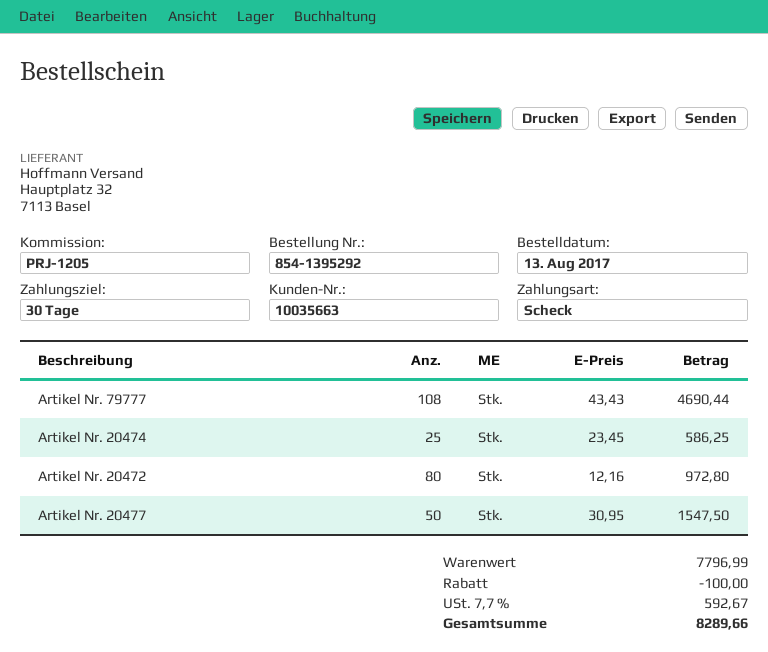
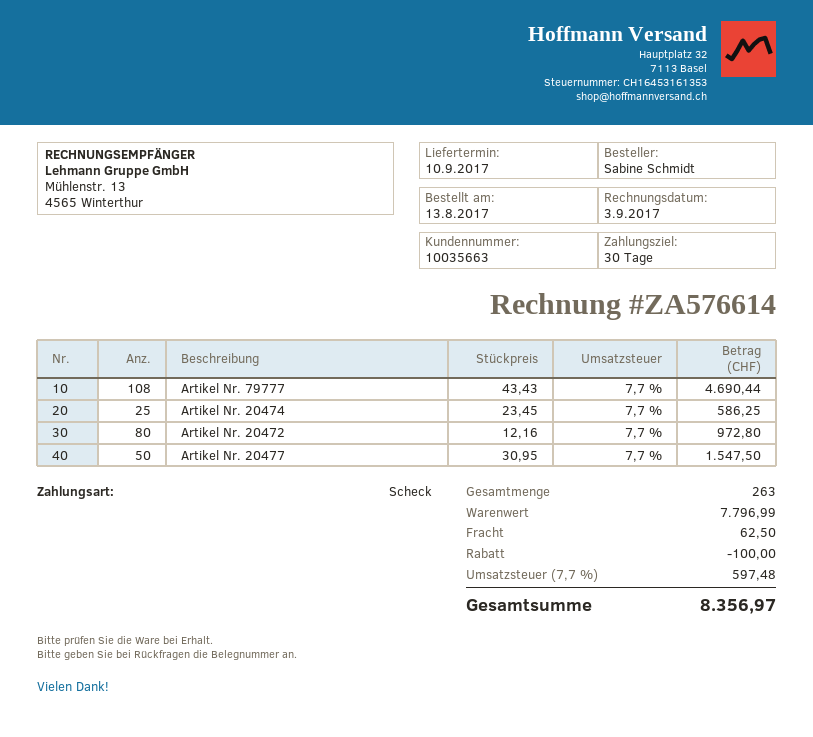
shipping: none -> 62.50
tax: 7.7% = 592.67 -> 7.7% = 597.48
total: 8289.66 -> 8356.97

